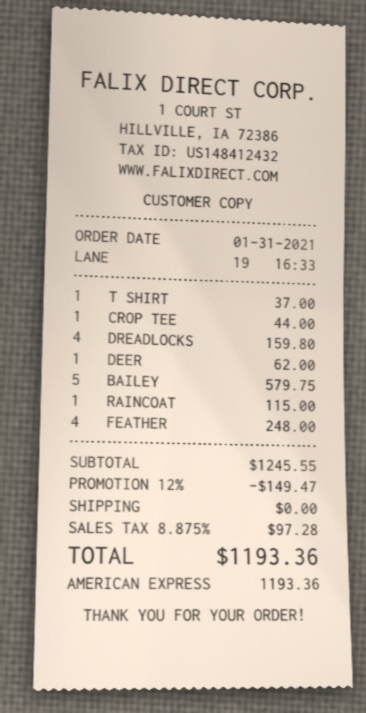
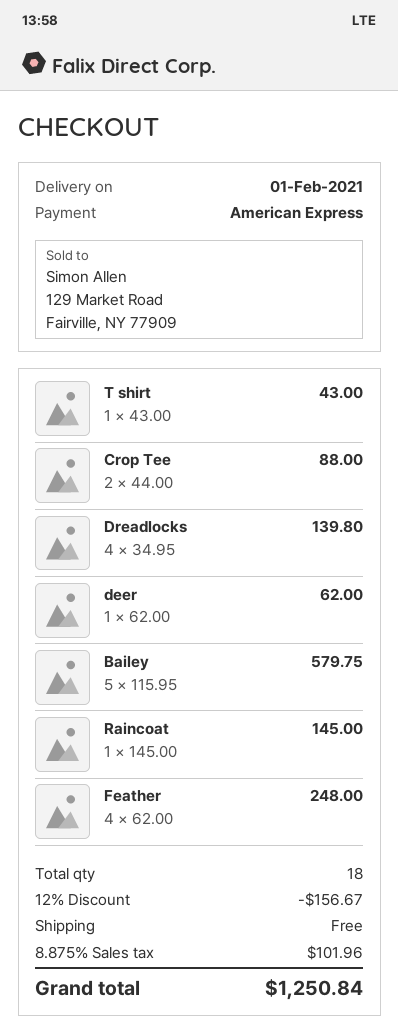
T SHIRT: 1 for 37.00 -> 1 for 43.00
CROP TEE: 1 for 44.00 -> 2 for 88.00
DREADLOCKS: 4 for 159.80 -> 4 for 139.80
RAINCOAT: 1 for 115.00 -> 1 for 145.00
discount: 12% = 149.47 -> 12% = 156.67
tax: 8.875% = 97.28 -> 8.875% = 101.96
total: 1193.36 -> 1250.84

